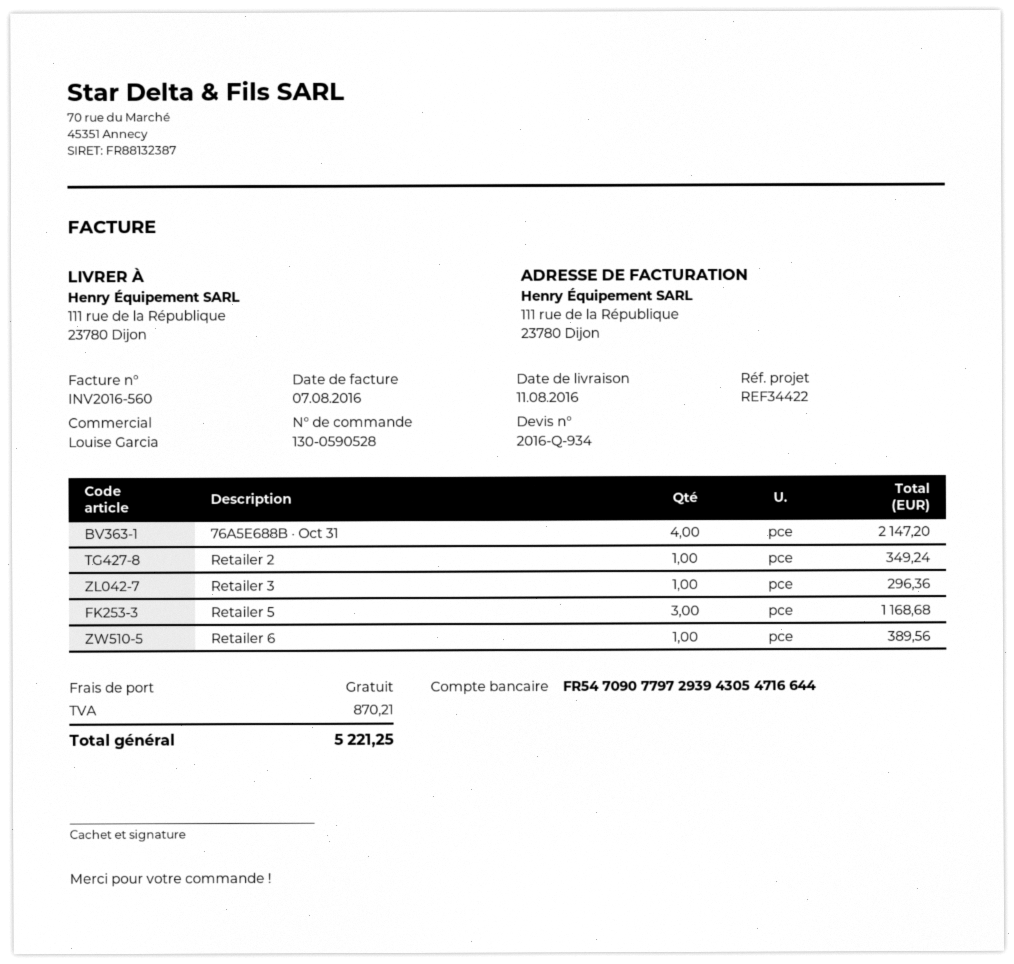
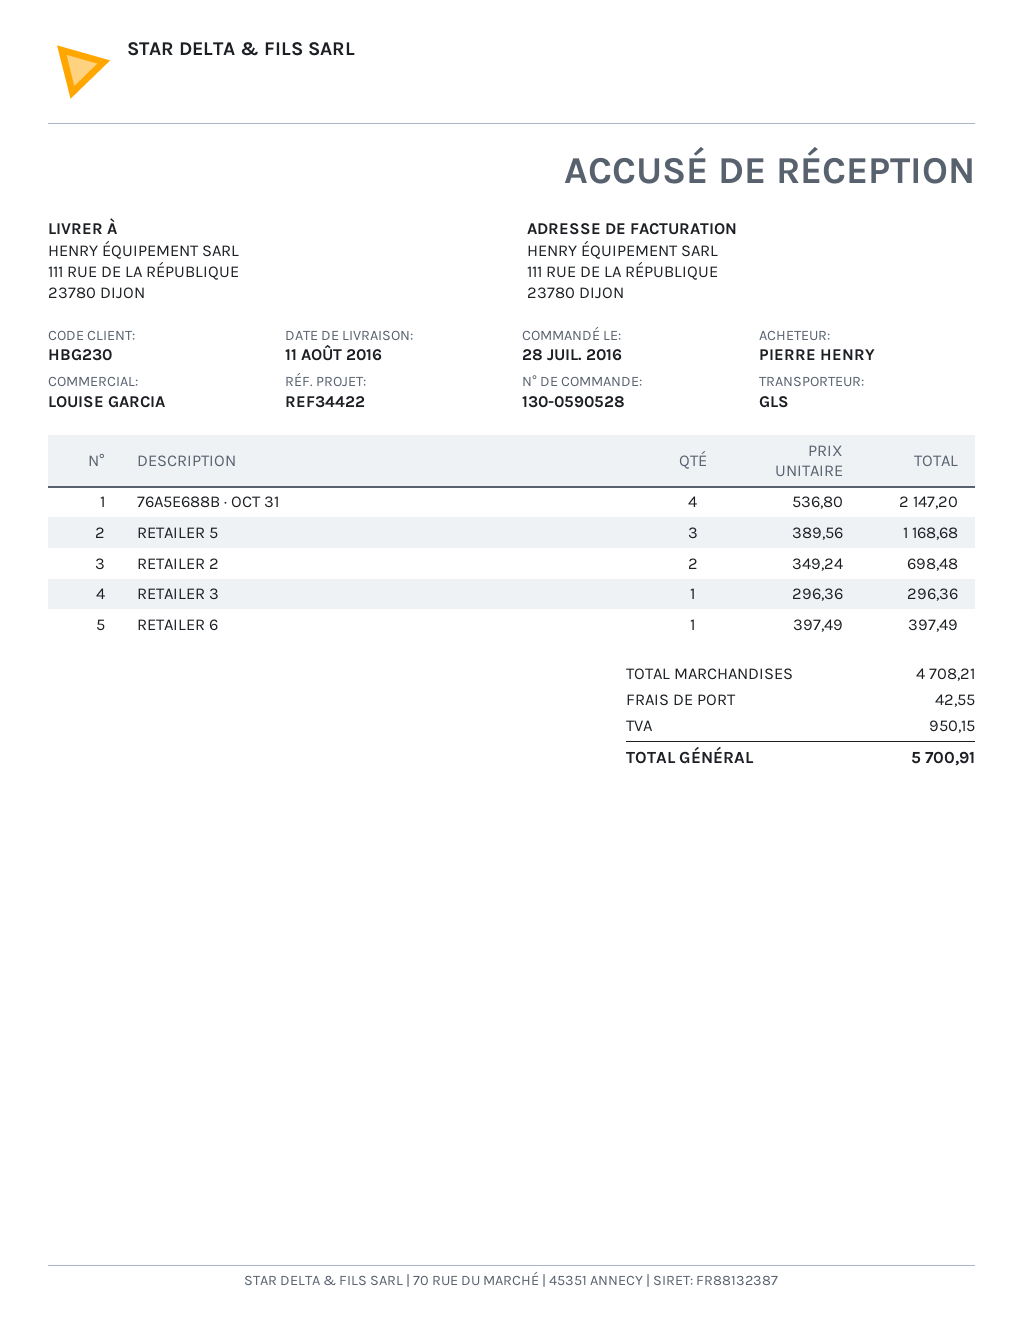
Retailer 2: 1 for 349.24 -> 2 for 698.48
Retailer 6: 1 for 389.56 -> 1 for 397.49
shipping: 0.00 -> 42.55
tax: 870.21 -> 950.15
total: 5221.25 -> 5700.91

